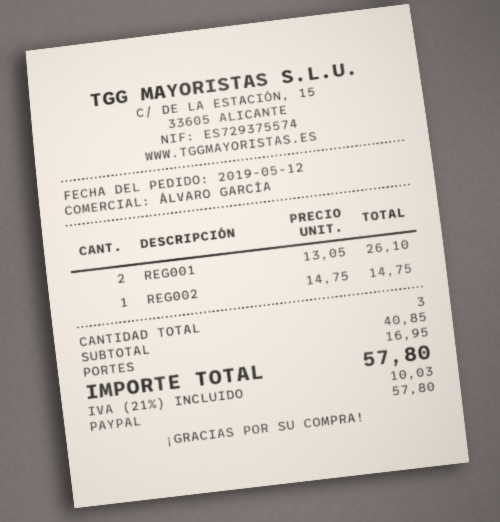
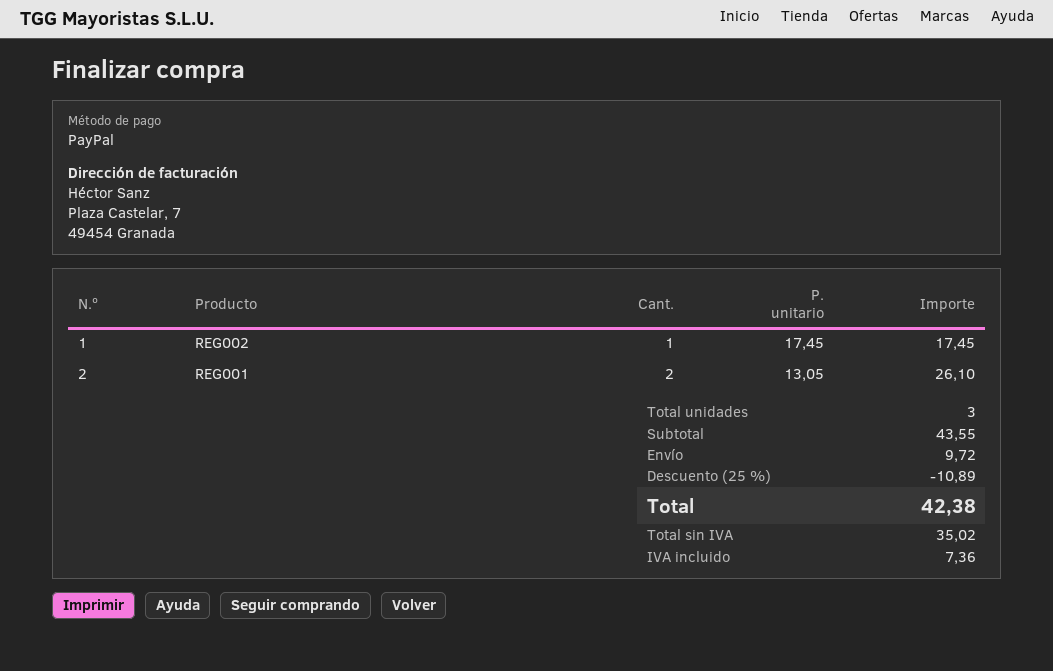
REG002: 1 x 14.75 = 14.75 -> 1 x 17.45 = 17.45
subtotal: 40.85 -> 43.55
discount: none -> 25% = 10.89
shipping: 16.95 -> 9.72
tax: 10.03 -> 7.36
total: 57.80 -> 42.38

